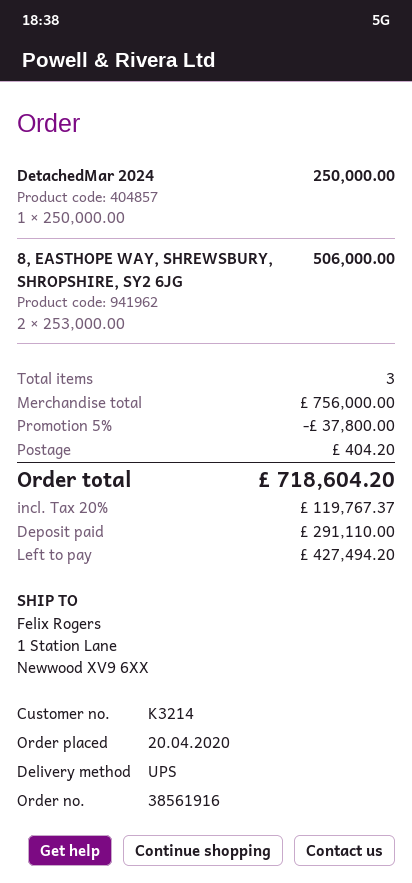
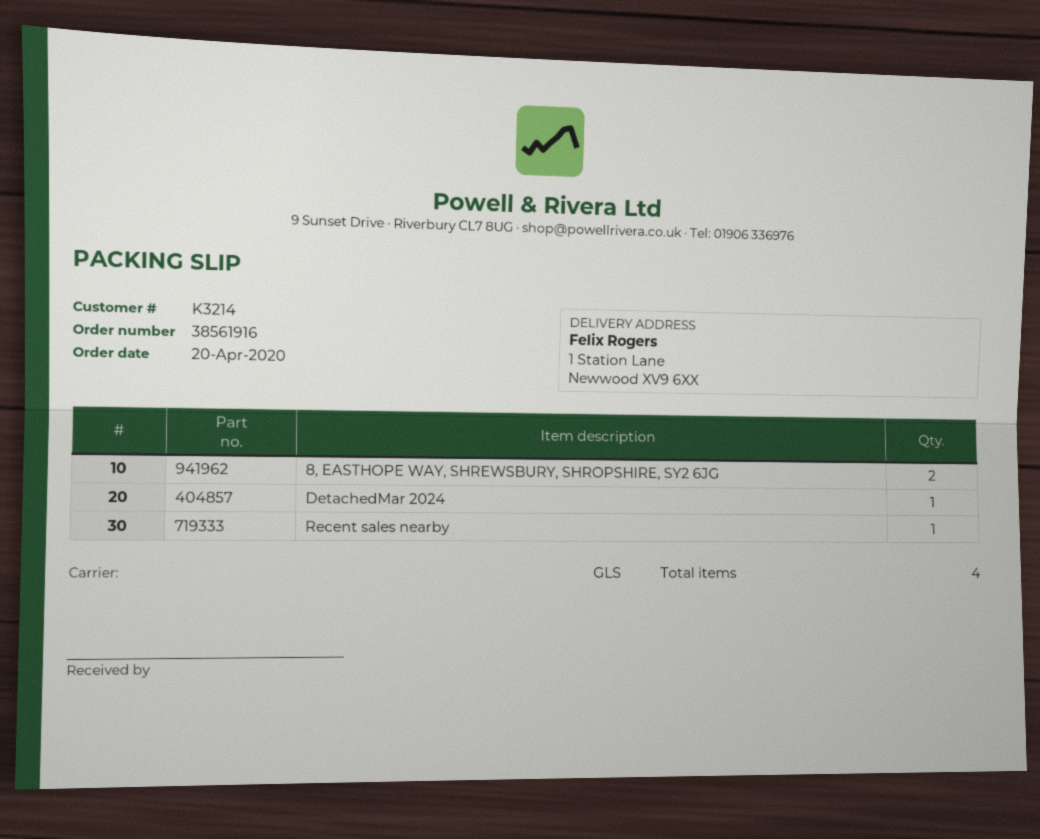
shipping method: UPS -> GLS
Recent sales nearby: none -> 1
total quantity: 3 -> 4

